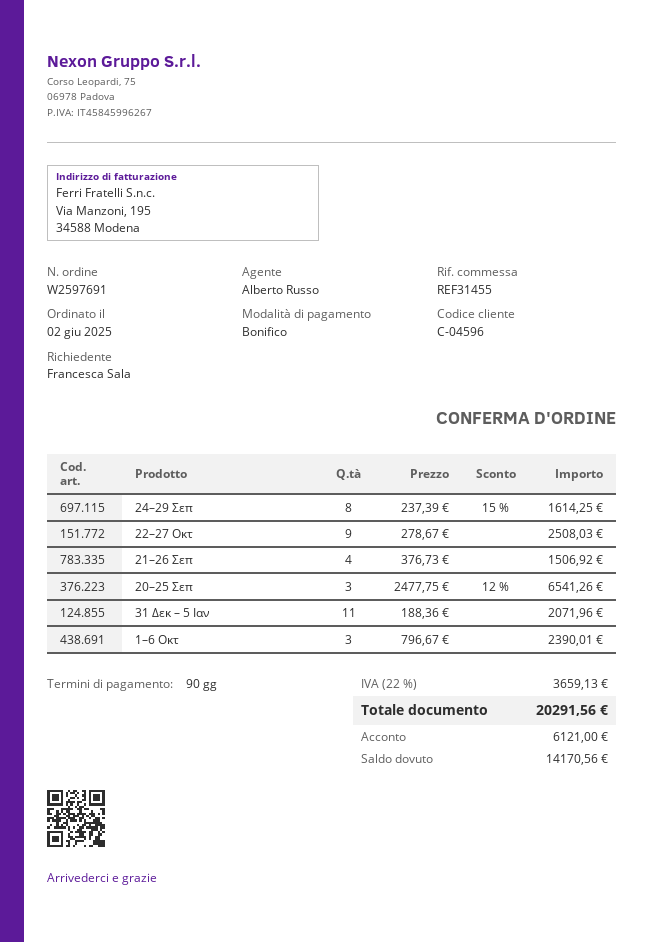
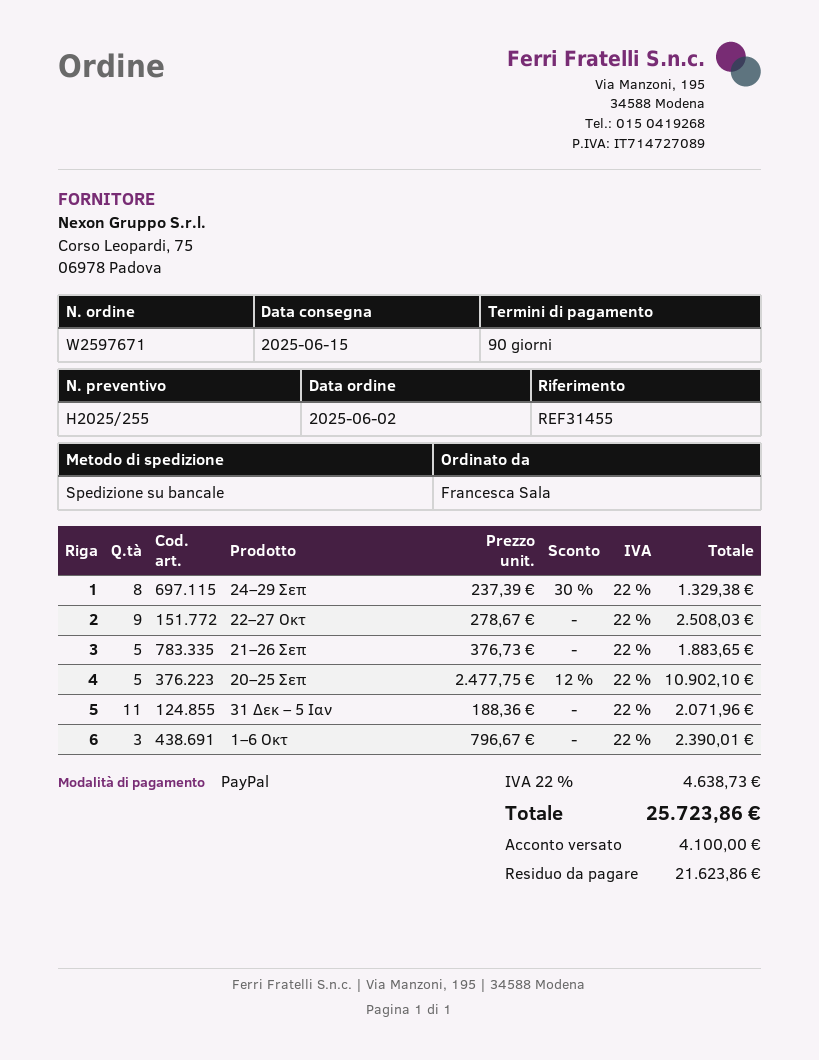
order number: W2597691 -> W2597671
payment method: bank transfer -> PayPal
24–29 Σεπ: 8 x 237.39 - 15% = 1614.25 -> 8 x 237.39 - 30% = 1329.38
21–26 Σεπ: 4 x 376.73 = 1506.92 -> 5 x 376.73 = 1883.65
20–25 Σεπ: 3 x 2477.75 - 12% = 6541.26 -> 5 x 2477.75 - 12% = 10902.10
tax: 22% = 3659.13 -> 22% = 4638.73
total: 20291.56 -> 25723.86
deposit: 6121.00 -> 4100.00
balance: 14170.56 -> 21623.86

